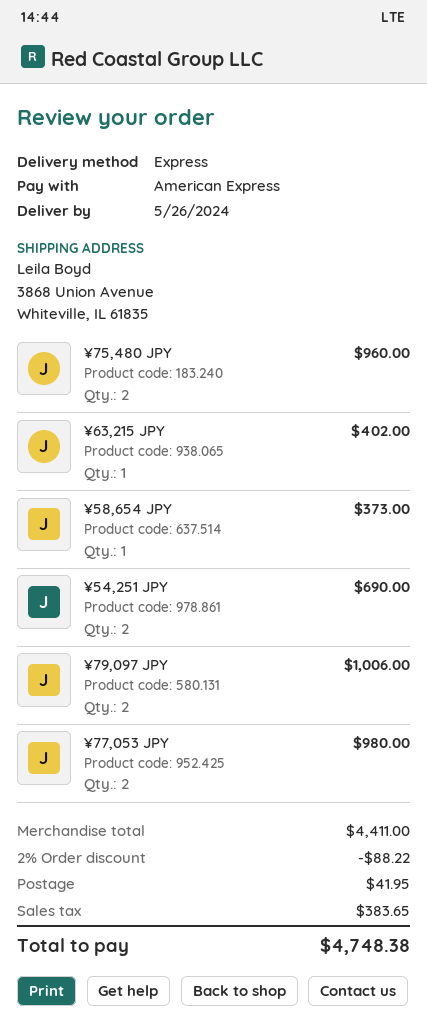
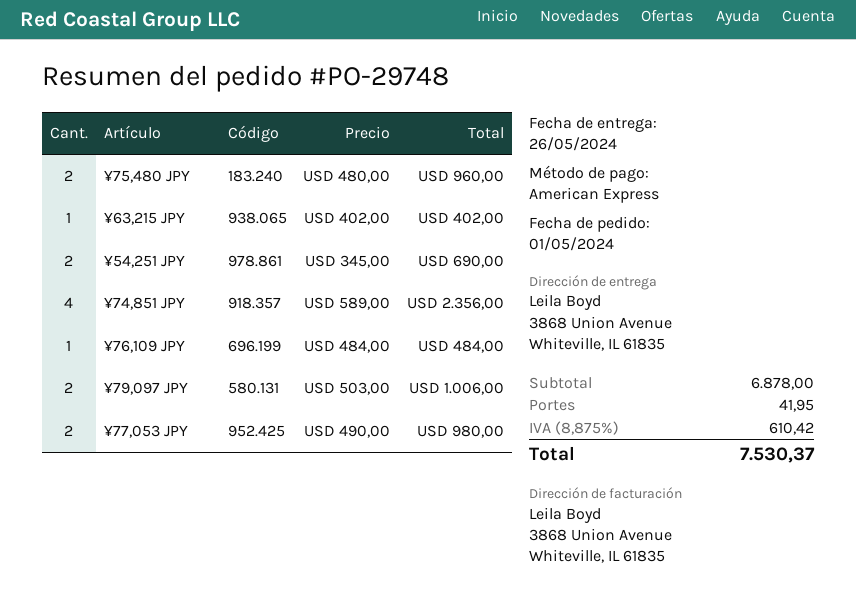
¥58,654 JPY: 1 for 373.00 -> none
¥74,851 JPY: none -> 4 for 2356.00
¥76,109 JPY: none -> 1 for 484.00
subtotal: 4411.00 -> 6878.00
discount: 2% = 88.22 -> none
tax: 383.65 -> 610.42
total: 4748.38 -> 7530.37

